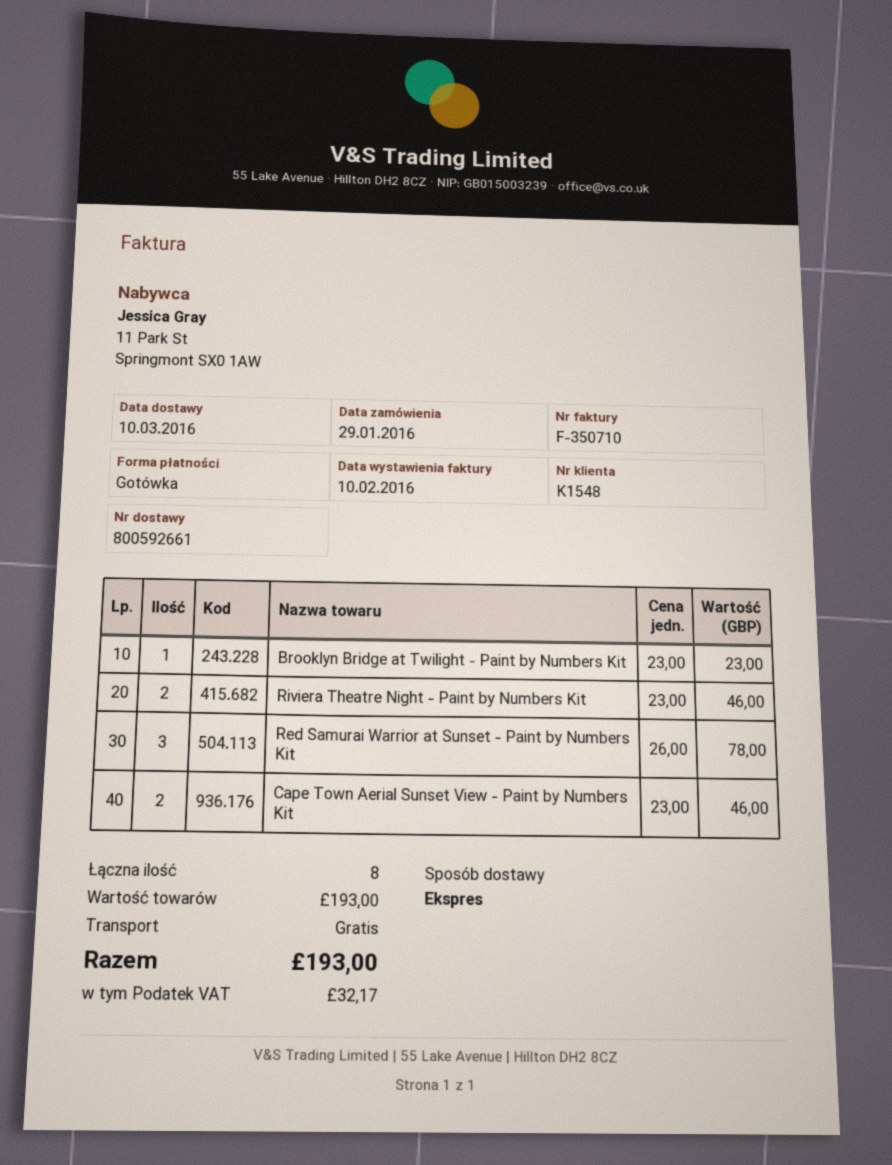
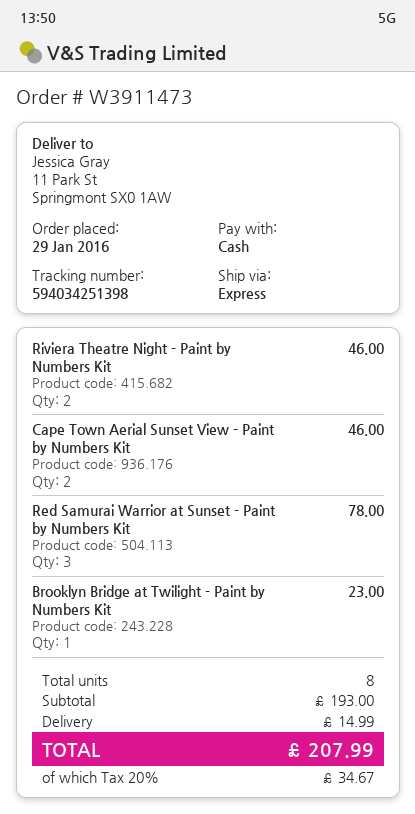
shipping: 0.00 -> 14.99
tax: 32.17 -> 34.67
total: 193.00 -> 207.99

